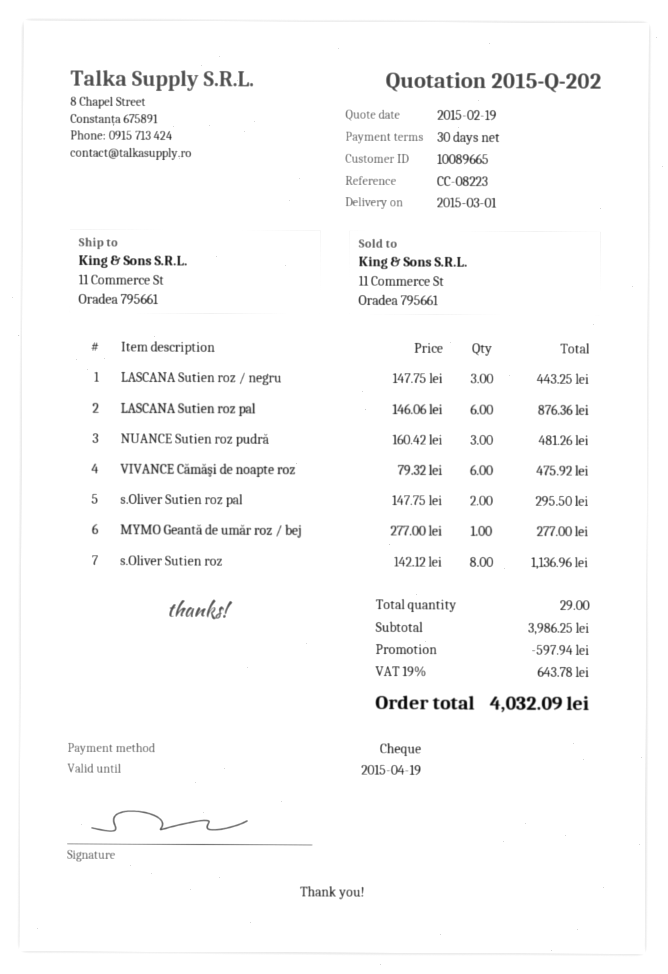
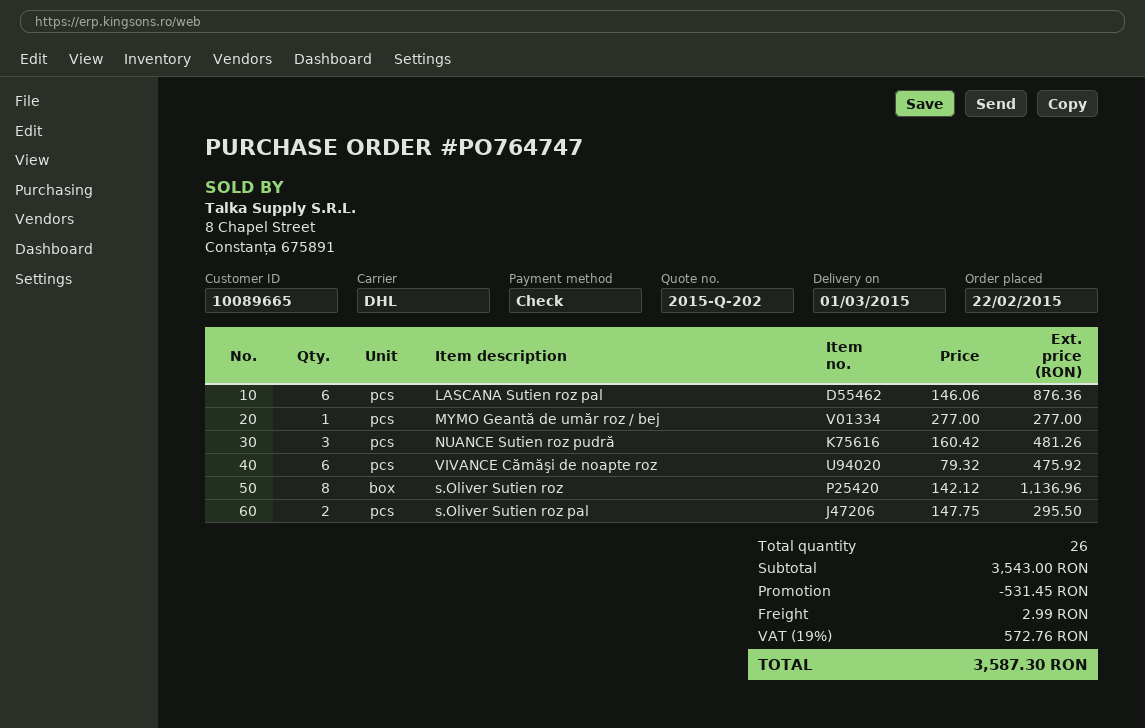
LASCANA Sutien roz / negru: 3 x 147.75 = 443.25 -> none
total quantity: 29 -> 26
subtotal: 3986.25 -> 3543.00
discount: 597.94 -> 531.45
shipping: none -> 2.99
tax: 19% = 643.78 -> 19% = 572.76
total: 4032.09 -> 3587.30

